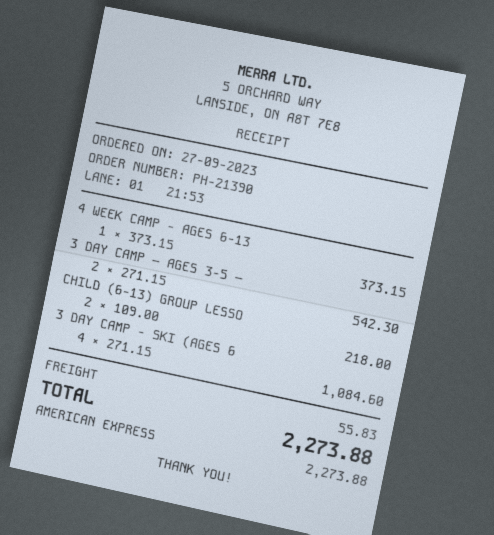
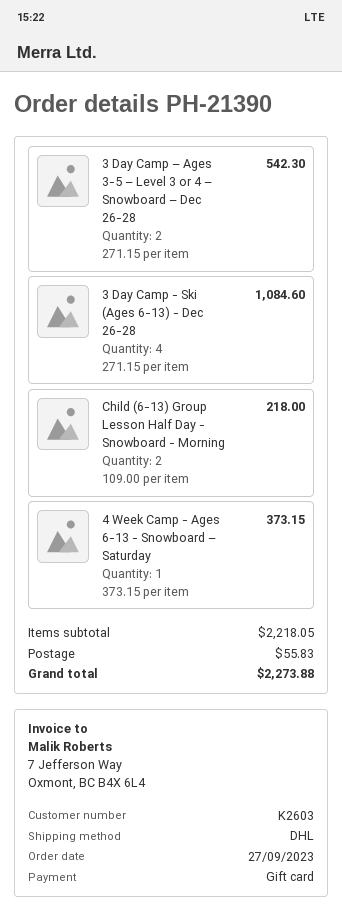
payment method: American Express -> gift card

